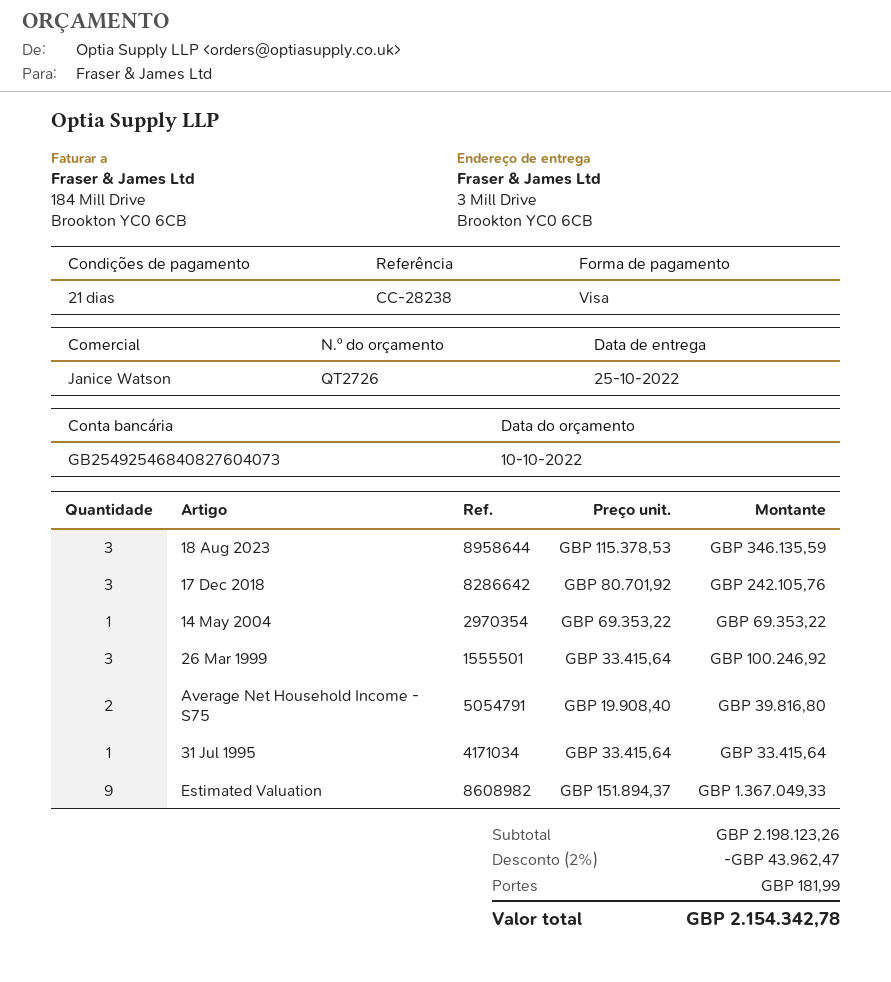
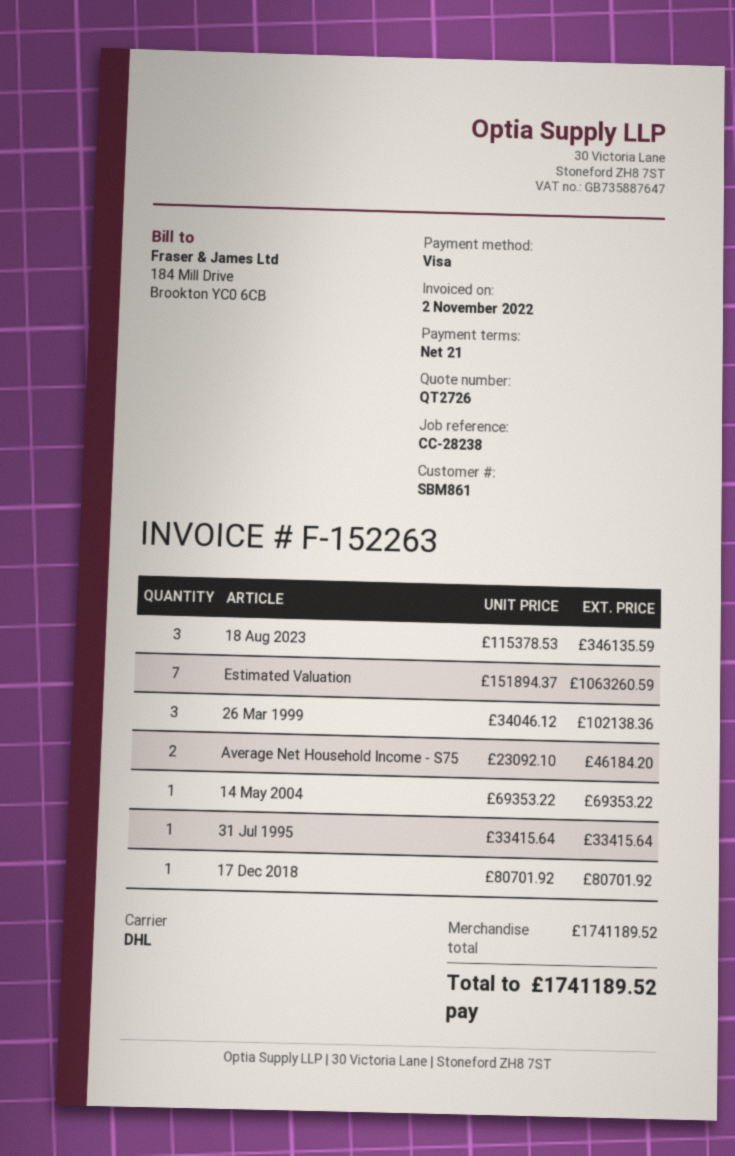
17 Dec 2018: 3 x 80701.92 = 242105.76 -> 1 x 80701.92 = 80701.92
26 Mar 1999: 3 x 33415.64 = 100246.92 -> 3 x 34046.12 = 102138.36
Average Net Household Income - S75: 2 x 19908.40 = 39816.80 -> 2 x 23092.10 = 46184.20
Estimated Valuation: 9 x 151894.37 = 1367049.33 -> 7 x 151894.37 = 1063260.59
subtotal: 2198123.26 -> 1741189.52
discount: 2% = 43962.47 -> none
shipping: 181.99 -> none
total: 2154342.78 -> 1741189.52

